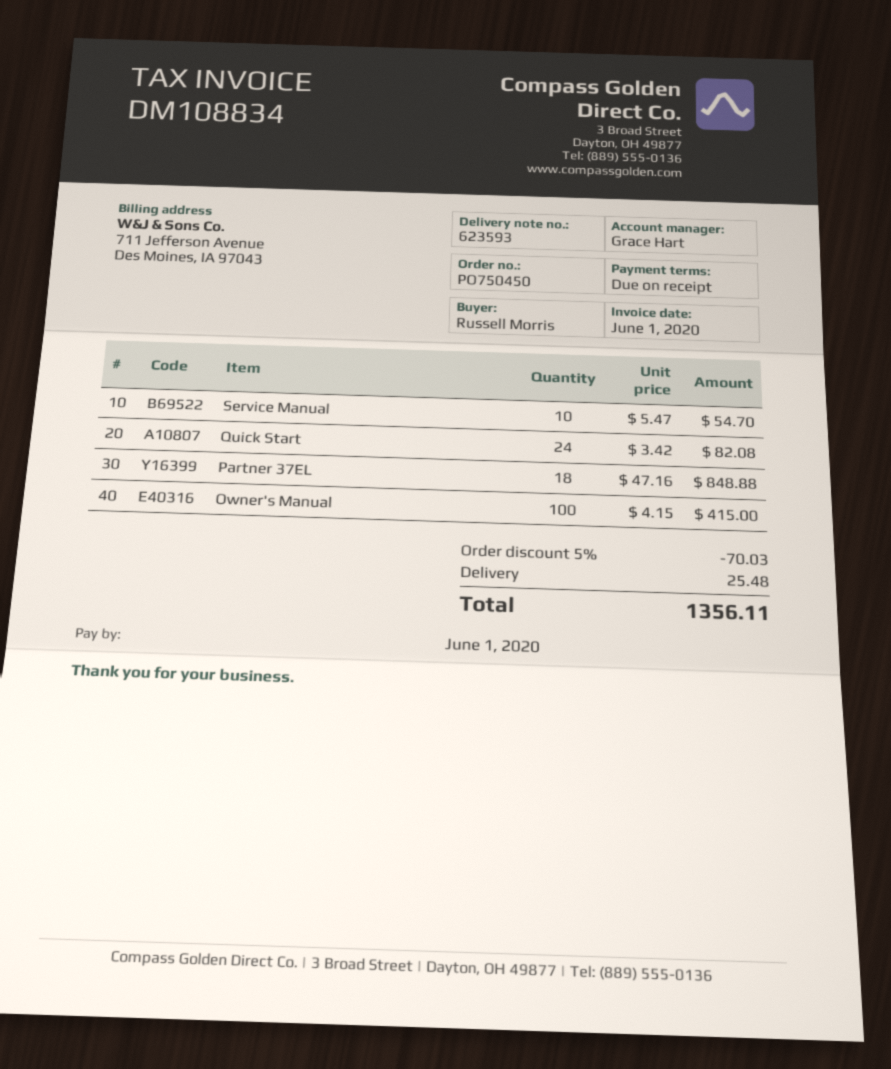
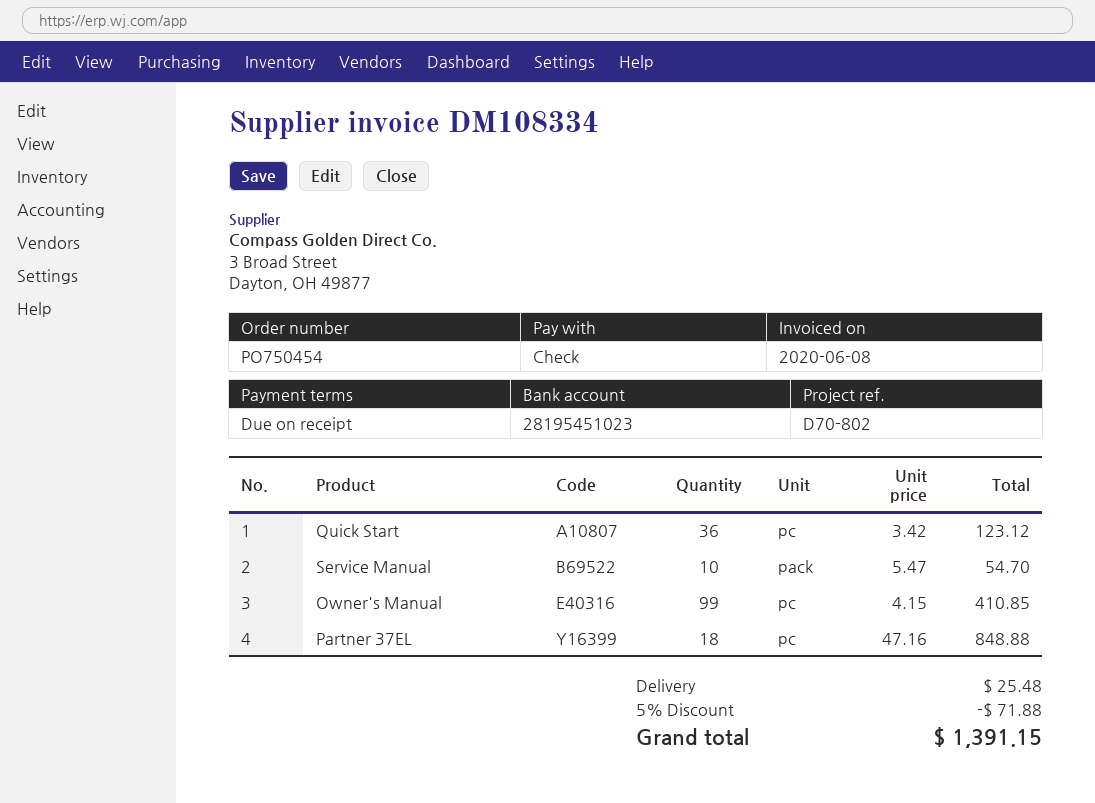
order number: PO750450 -> PO750454
invoice number: DM108834 -> DM108334
invoice date: 2020-06-01 -> 2020-06-08
Quick Start: 24 x 3.42 = 82.08 -> 36 x 3.42 = 123.12
Owner's Manual: 100 x 4.15 = 415.00 -> 99 x 4.15 = 410.85
discount: 5% = 70.03 -> 5% = 71.88
total: 1356.11 -> 1391.15

